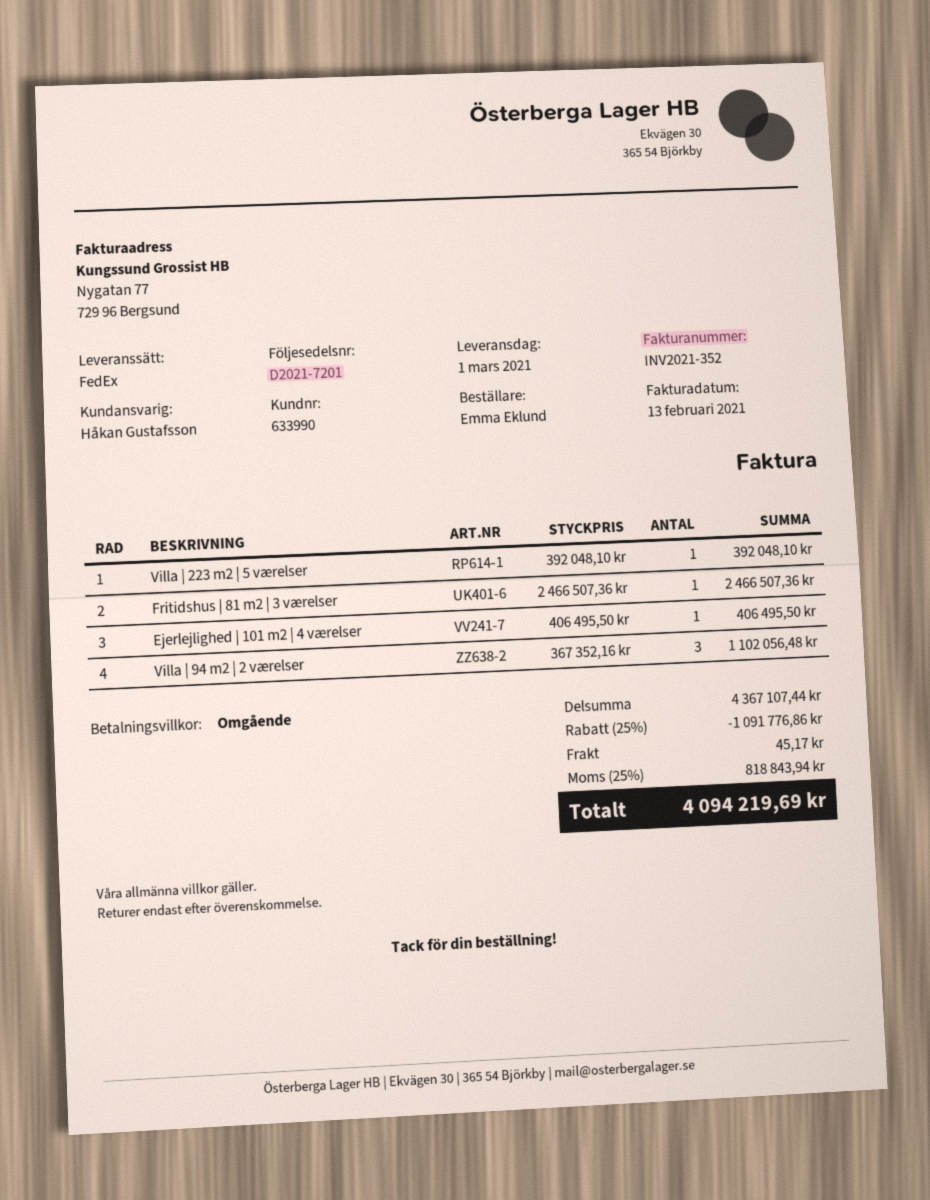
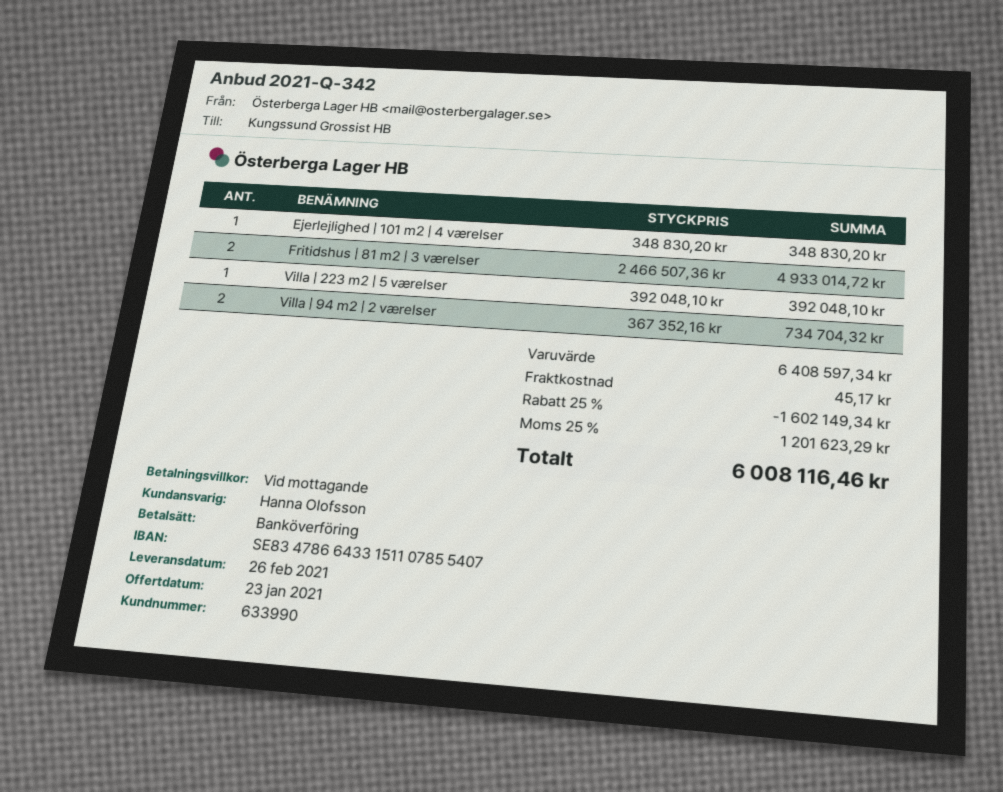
delivery date: 2021-03-01 -> 2021-02-26
sales rep: Håkan Gustafsson -> Hanna Olofsson
Fritidshus | 81 m2 | 3 værelser: 1 x 2466507.36 = 2466507.36 -> 2 x 2466507.36 = 4933014.72
Ejerlejlighed | 101 m2 | 4 værelser: 1 x 406495.50 = 406495.50 -> 1 x 348830.20 = 348830.20
Villa | 94 m2 | 2 værelser: 3 x 367352.16 = 1102056.48 -> 2 x 367352.16 = 734704.32
subtotal: 4367107.44 -> 6408597.34
discount: 25% = 1091776.86 -> 25% = 1602149.34
tax: 25% = 818843.94 -> 25% = 1201623.29
total: 4094219.69 -> 6008116.46

